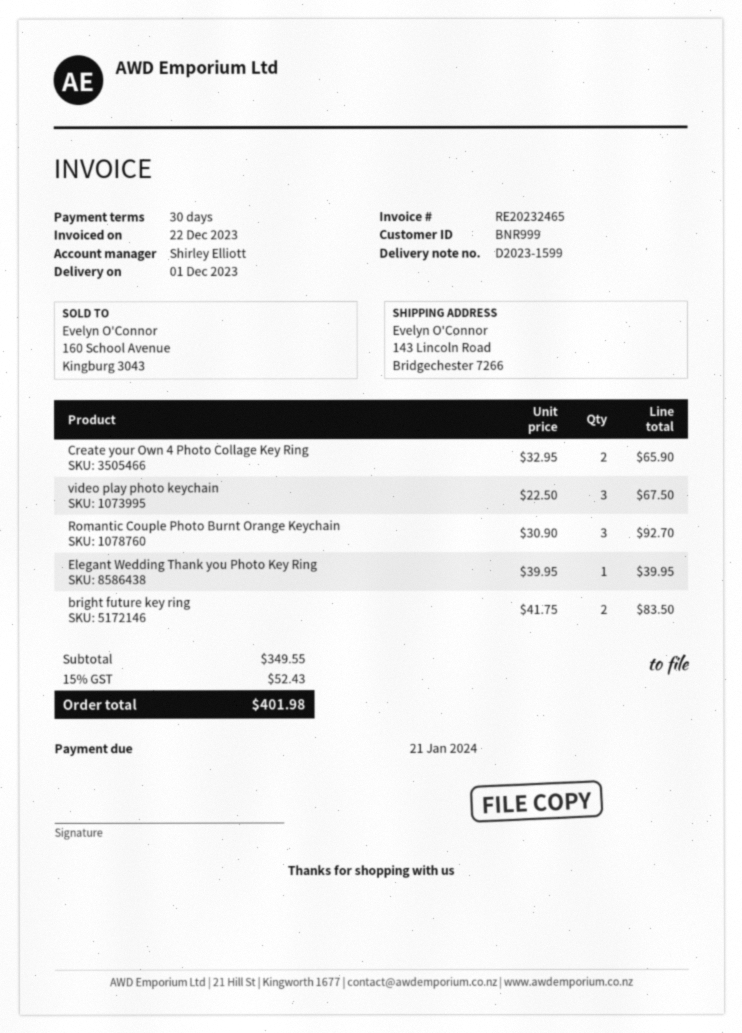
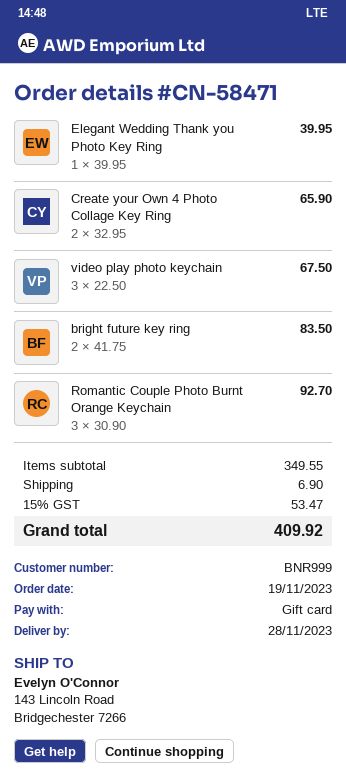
delivery date: 2023-12-01 -> 2023-11-28
shipping: none -> 6.90
tax: 15% = 52.43 -> 15% = 53.47
total: 401.98 -> 409.92

